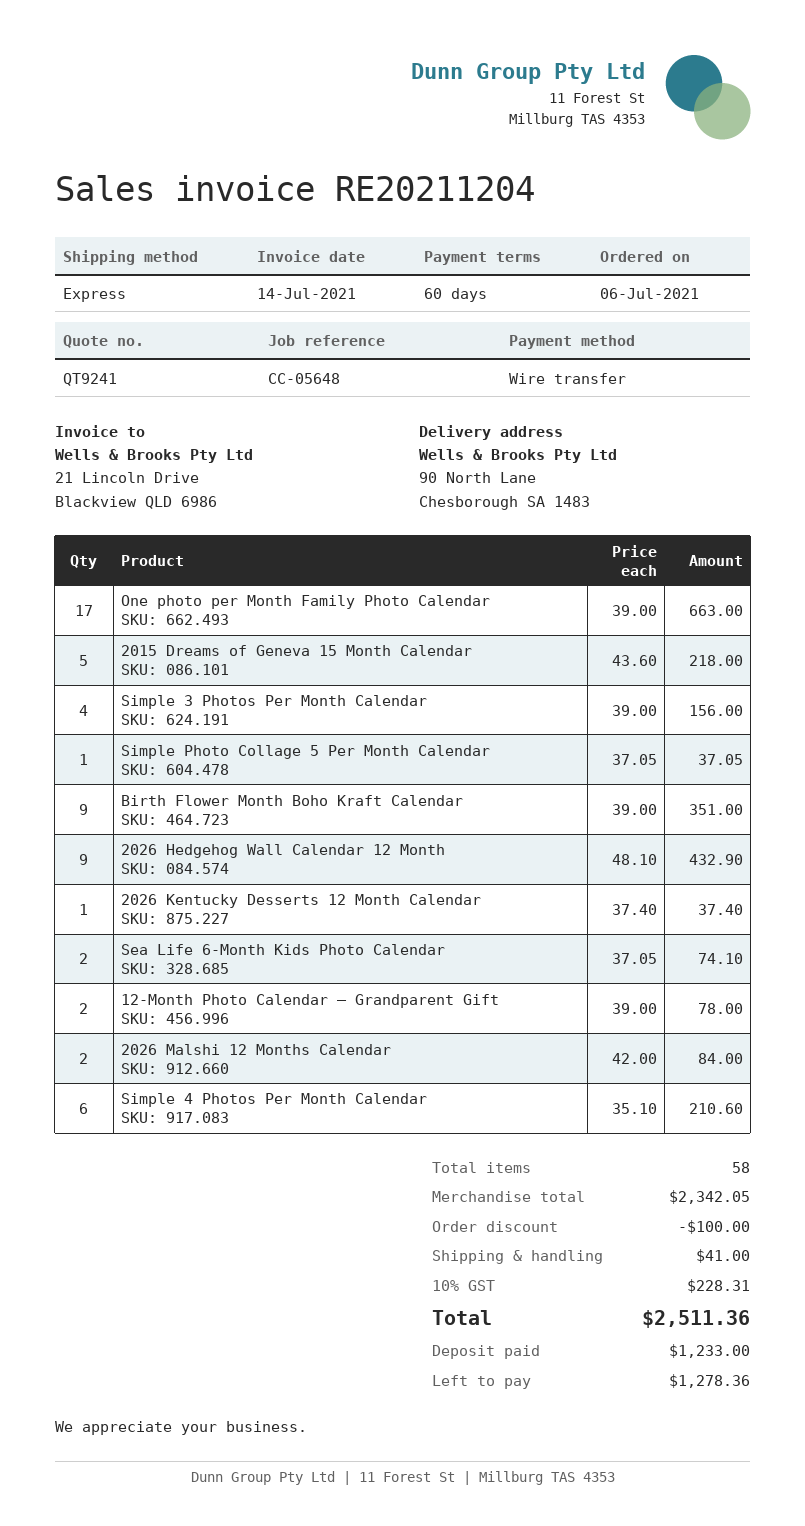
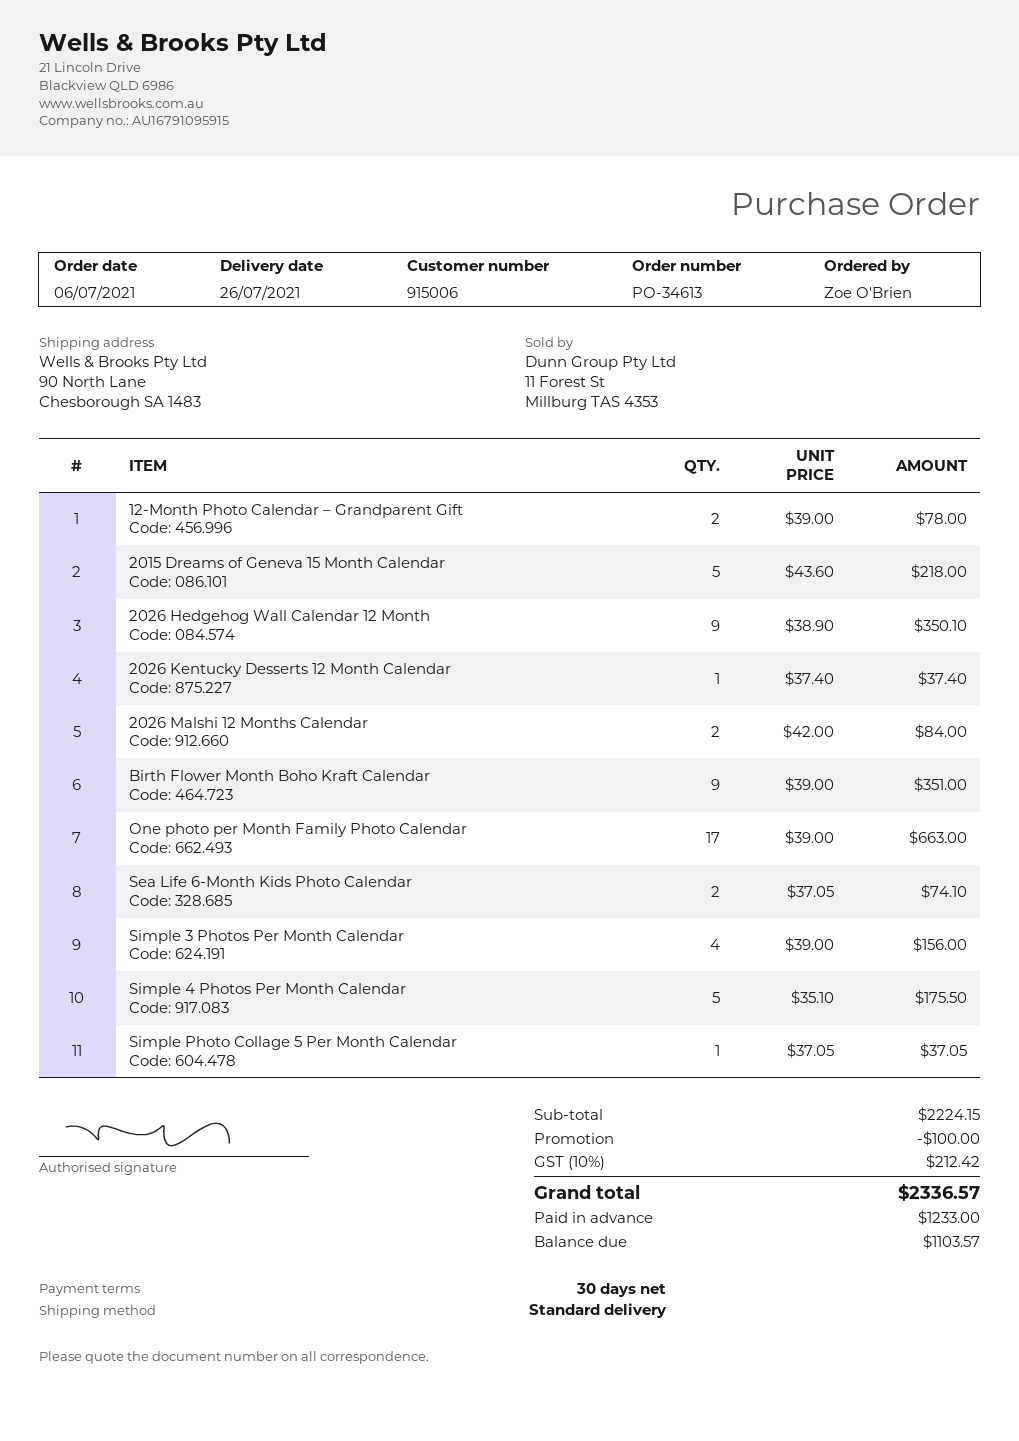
payment terms: 60 days -> 30 days
shipping method: express -> standard
2026 Hedgehog Wall Calendar 12 Month: 9 x 48.10 = 432.90 -> 9 x 38.90 = 350.10
Simple 4 Photos Per Month Calendar: 6 x 35.10 = 210.60 -> 5 x 35.10 = 175.50
subtotal: 2342.05 -> 2224.15
shipping: 41.00 -> none
tax: 10% = 228.31 -> 10% = 212.42
total: 2511.36 -> 2336.57
balance: 1278.36 -> 1103.57

